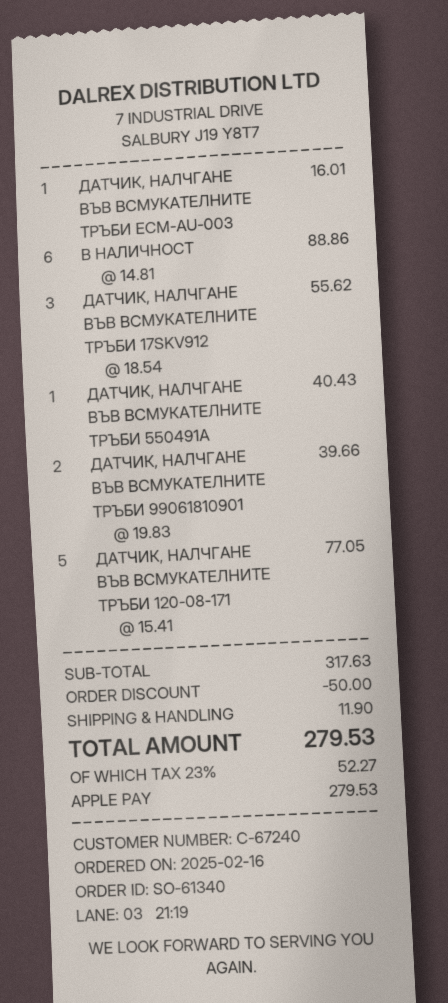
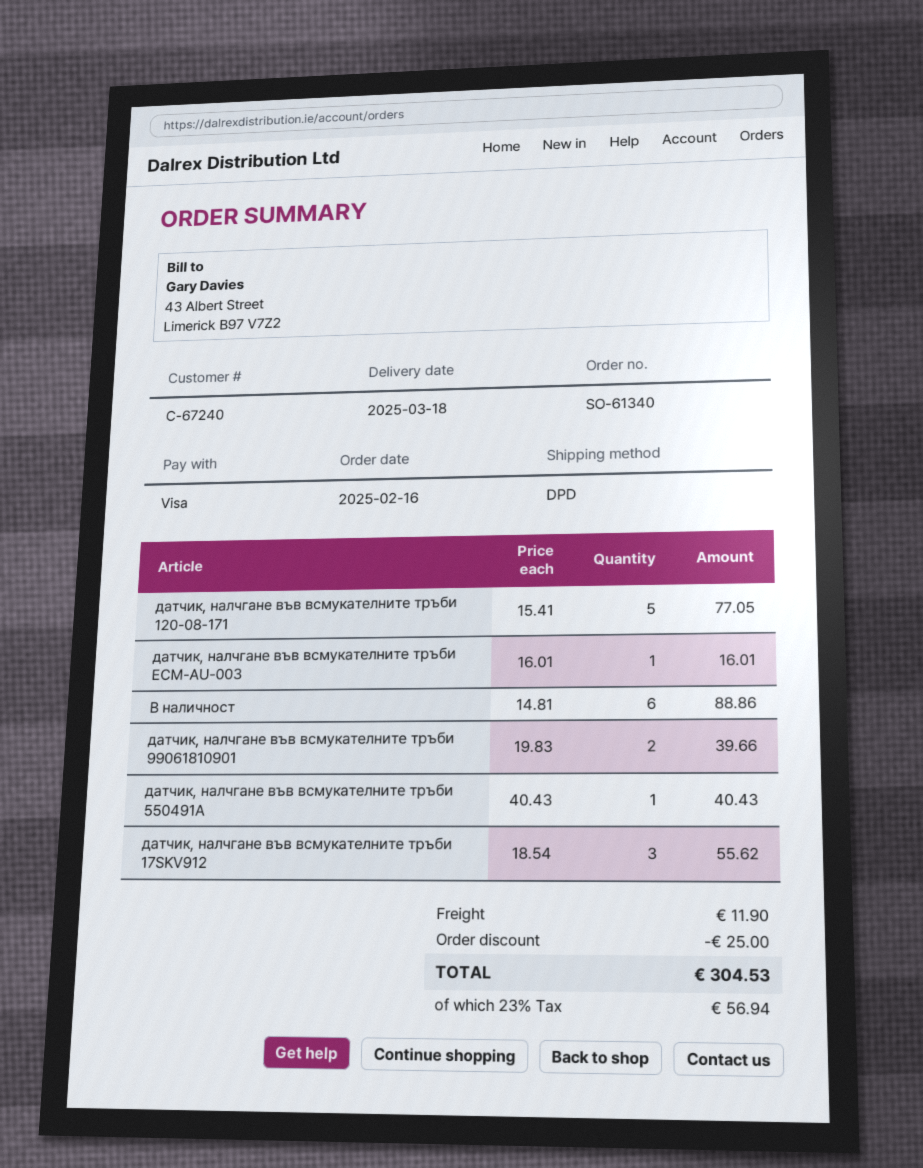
payment method: Apple Pay -> Visa
discount: 50.00 -> 25.00
tax: 23% = 52.27 -> 23% = 56.94
total: 279.53 -> 304.53

